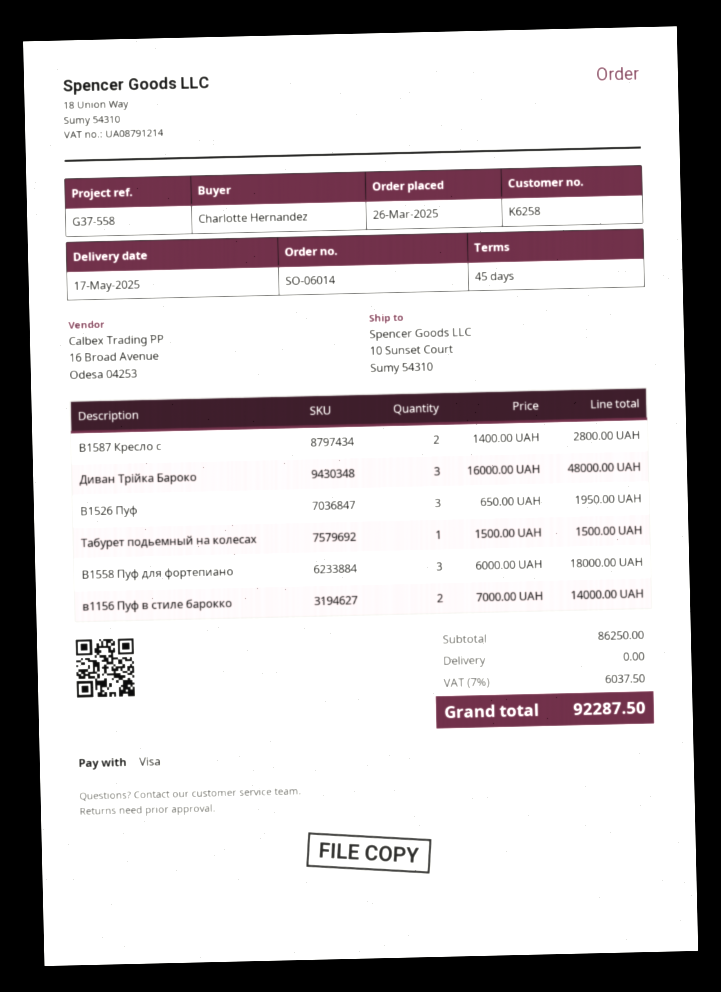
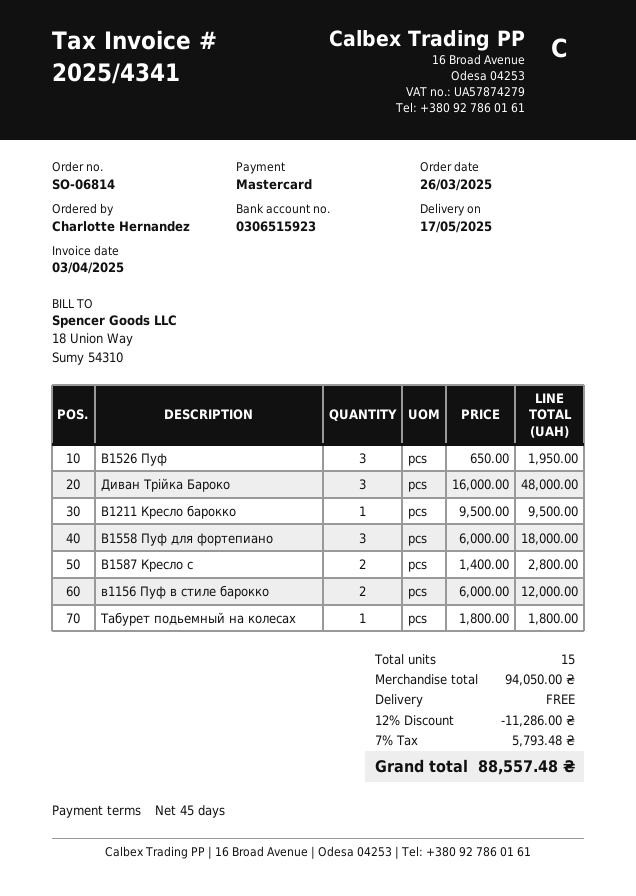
order number: SO-06014 -> SO-06814
payment method: Visa -> Mastercard
Табурет подьемный на колесах: 1 x 1500.00 = 1500.00 -> 1 x 1800.00 = 1800.00
в1156 Пуф в стиле барокко: 2 x 7000.00 = 14000.00 -> 2 x 6000.00 = 12000.00
В1211 Кресло барокко: none -> 1 x 9500.00 = 9500.00
subtotal: 86250.00 -> 94050.00
discount: none -> 12% = 11286.00
tax: 7% = 6037.50 -> 7% = 5793.48
total: 92287.50 -> 88557.48

